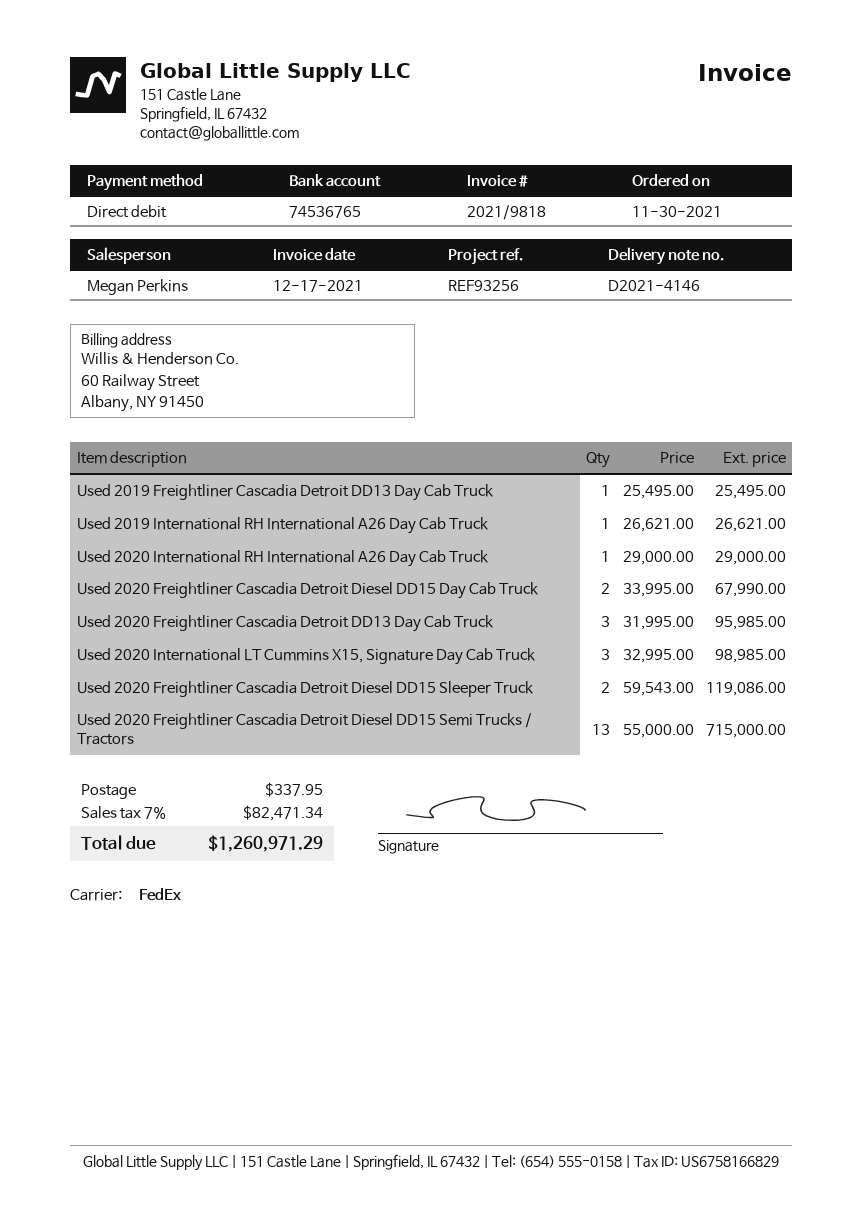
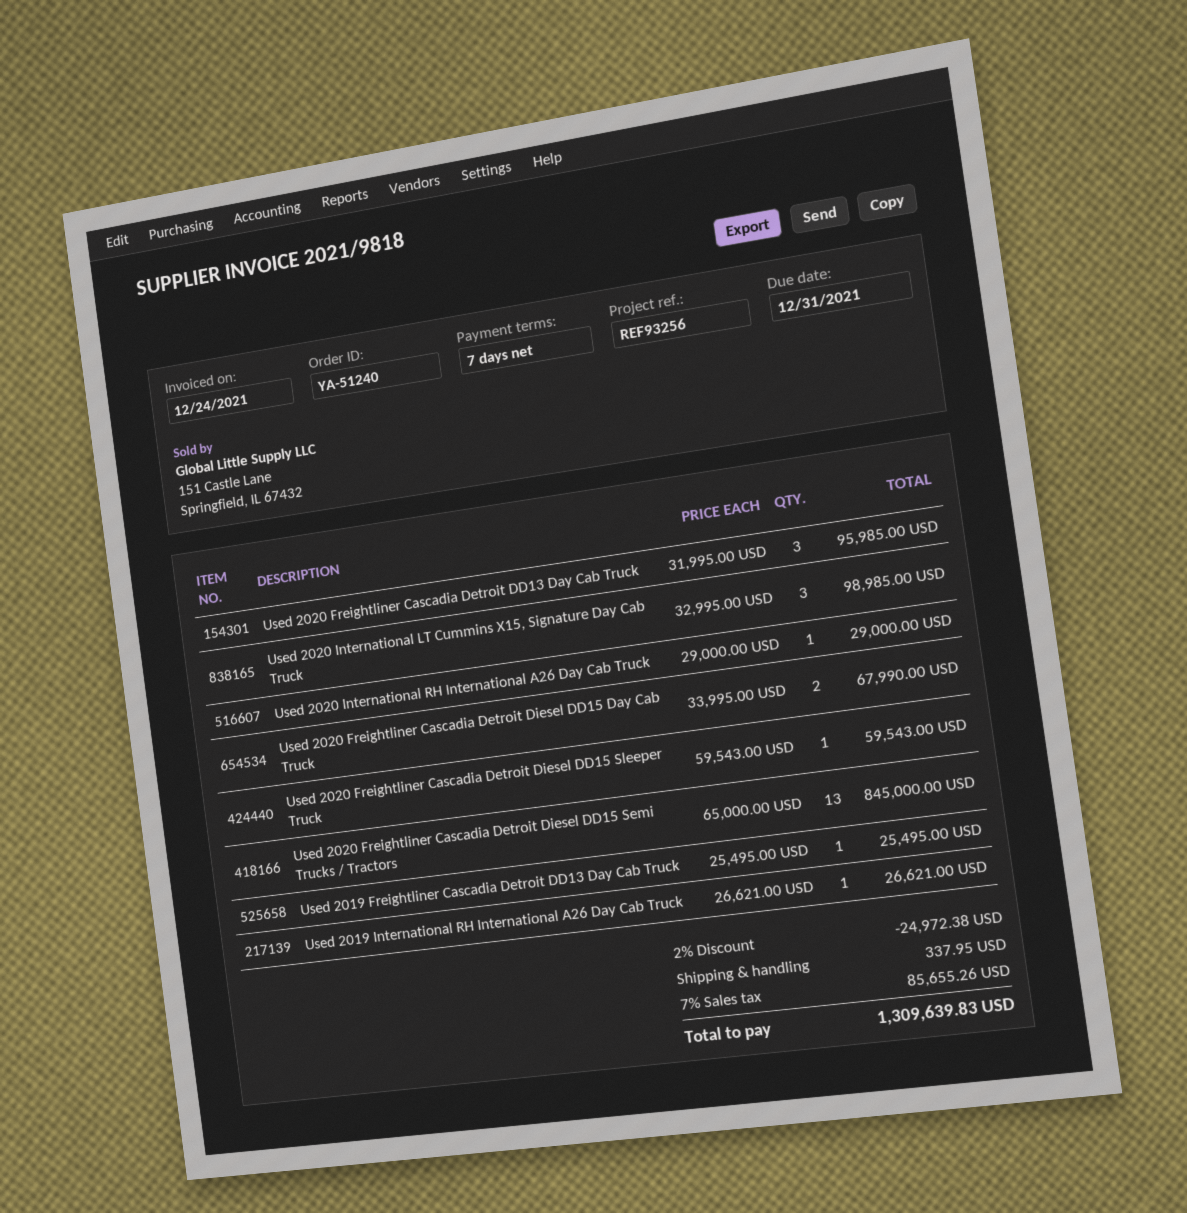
invoice date: 2021-12-17 -> 2021-12-24
Used 2020 Freightliner Cascadia Detroit Diesel DD15 Sleeper Truck: 2 x 59543.00 = 119086.00 -> 1 x 59543.00 = 59543.00
Used 2020 Freightliner Cascadia Detroit Diesel DD15 Semi Trucks / Tractors: 13 x 55000.00 = 715000.00 -> 13 x 65000.00 = 845000.00
discount: none -> 2% = 24972.38
tax: 7% = 82471.34 -> 7% = 85655.26
total: 1260971.29 -> 1309639.83

